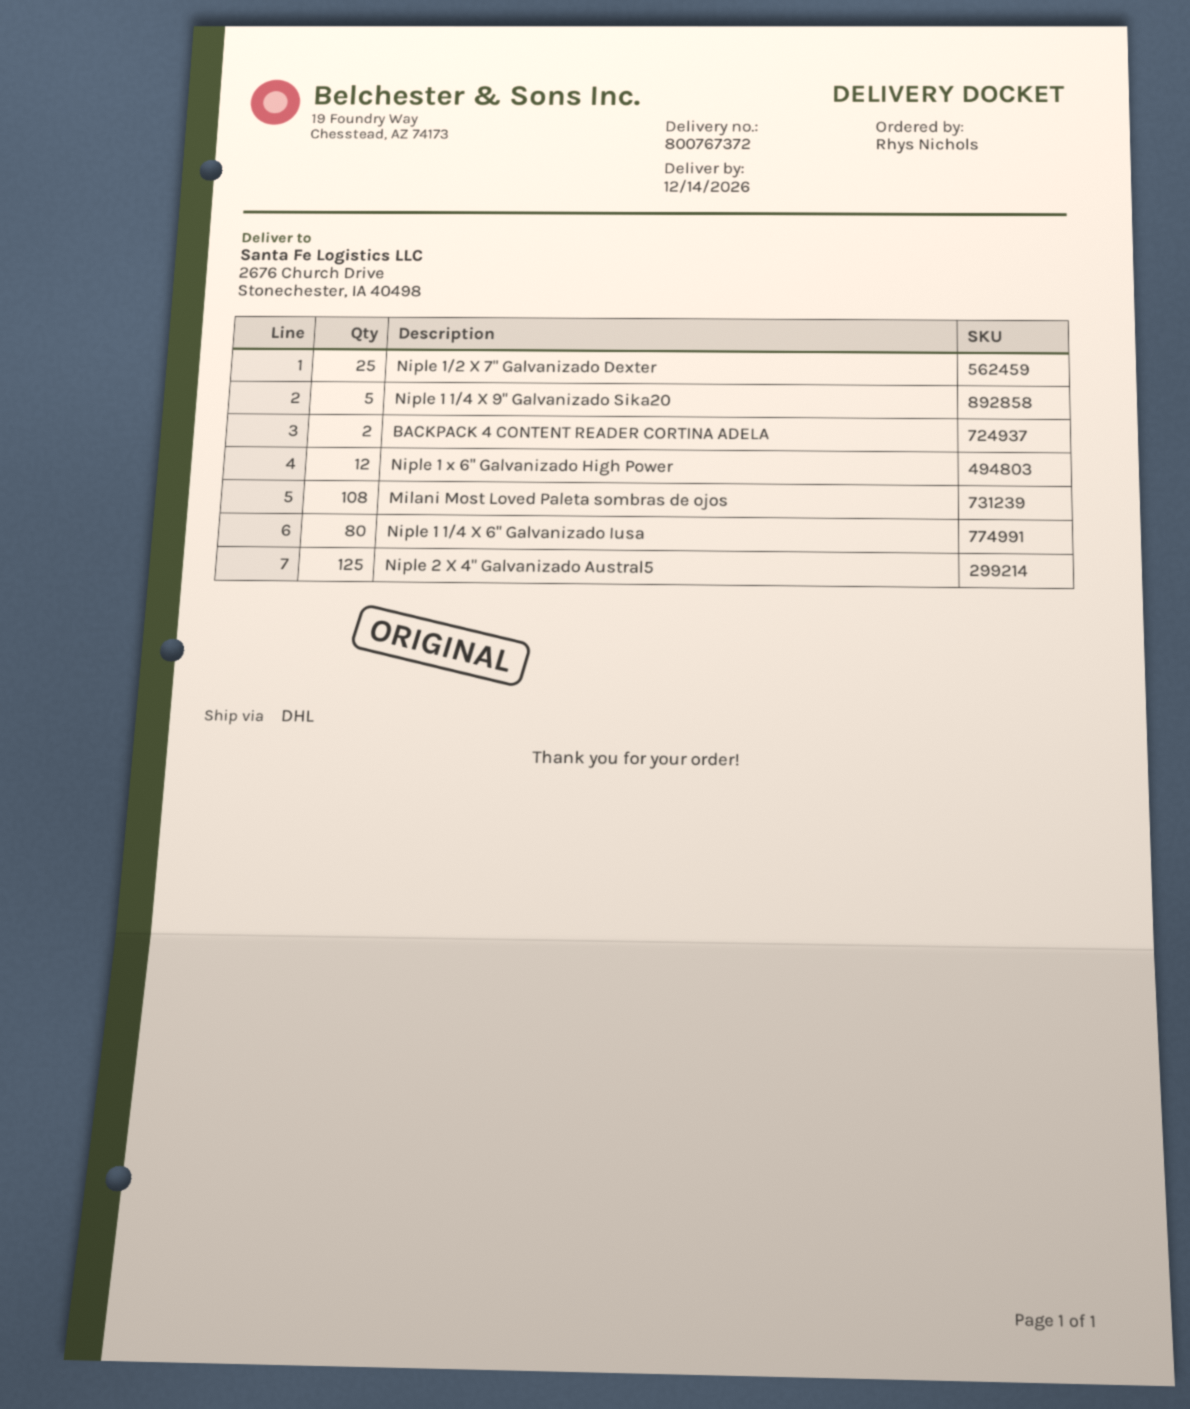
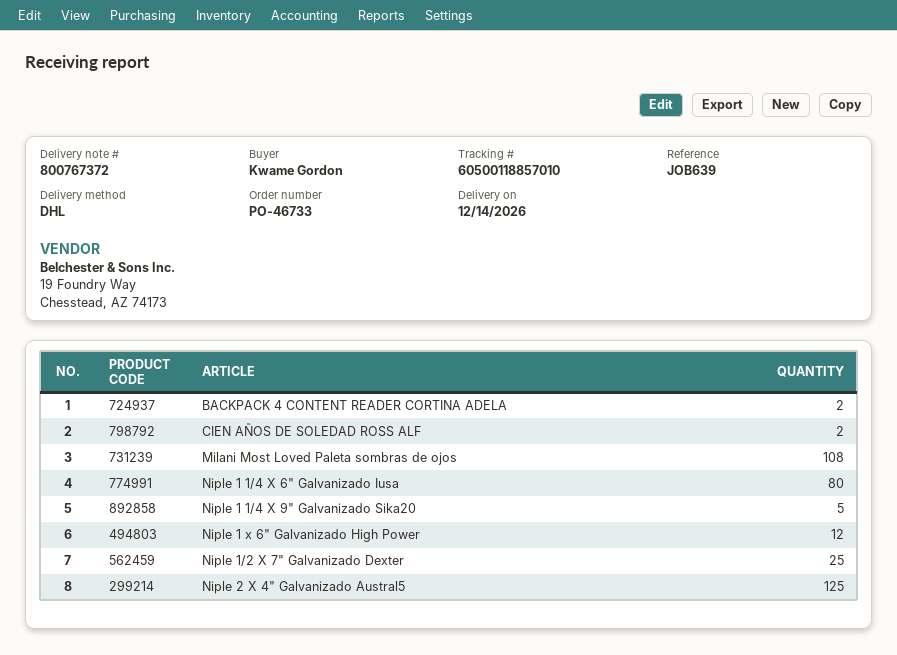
ordered by: Rhys Nichols -> Kwame Gordon
CIEN AÑOS DE SOLEDAD ROSS ALF: none -> 2

